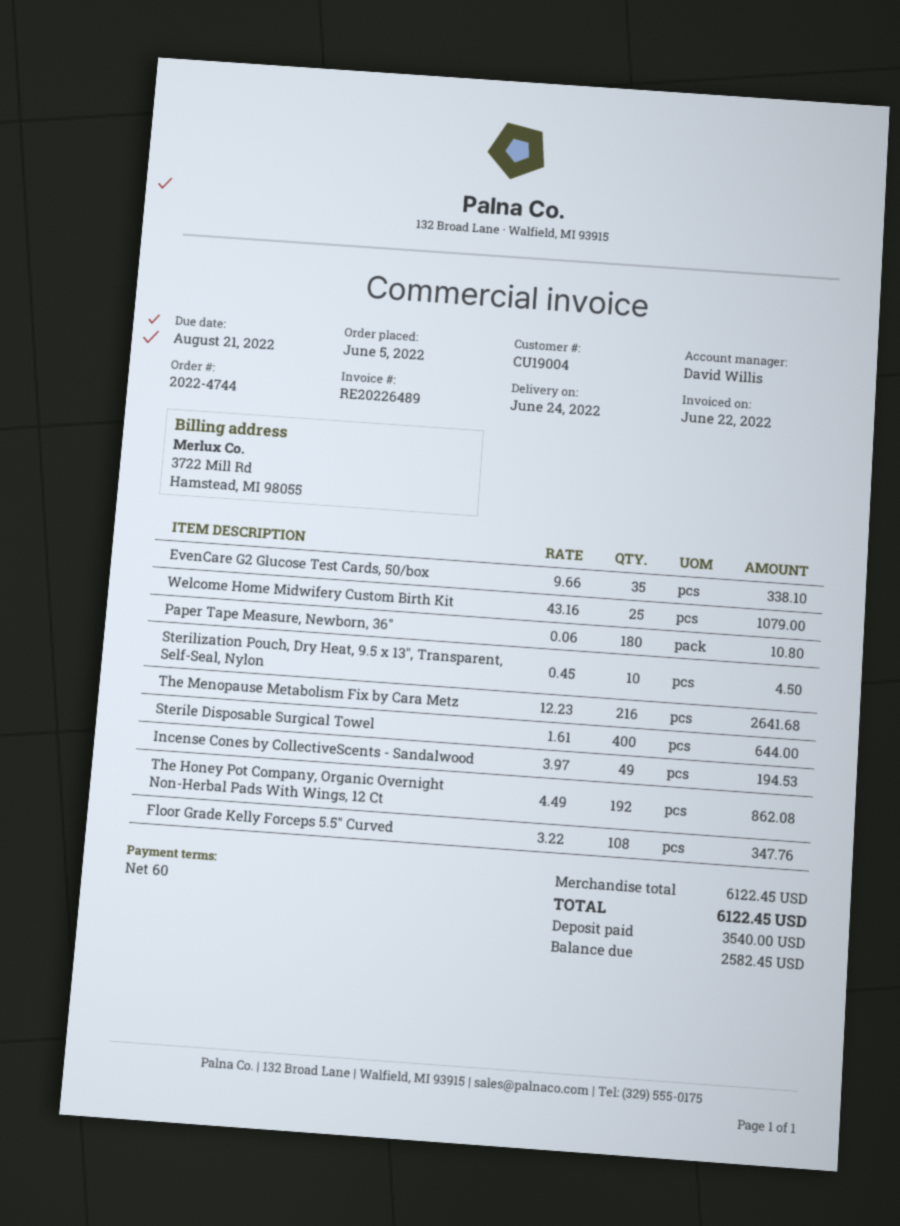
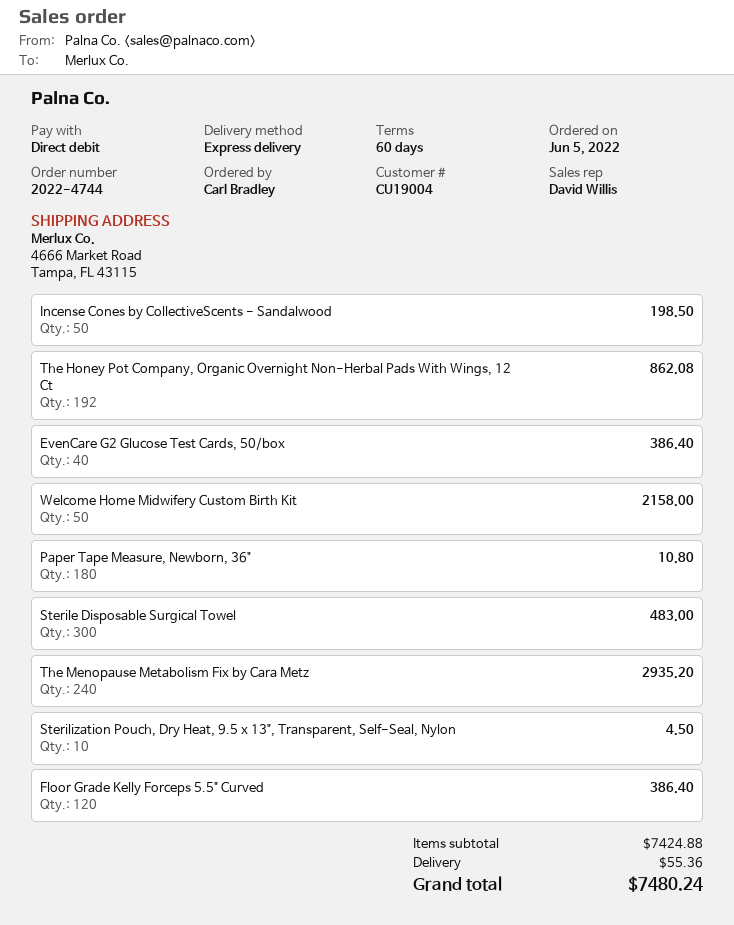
EvenCare G2 Glucose Test Cards, 50/box: 35 for 338.10 -> 40 for 386.40
Welcome Home Midwifery Custom Birth Kit: 25 for 1079.00 -> 50 for 2158.00
The Menopause Metabolism Fix by Cara Metz: 216 for 2641.68 -> 240 for 2935.20
Sterile Disposable Surgical Towel: 400 for 644.00 -> 300 for 483.00
Incense Cones by CollectiveScents - Sandalwood: 49 for 194.53 -> 50 for 198.50
Floor Grade Kelly Forceps 5.5" Curved: 108 for 347.76 -> 120 for 386.40
subtotal: 6122.45 -> 7424.88
shipping: none -> 55.36
total: 6122.45 -> 7480.24

